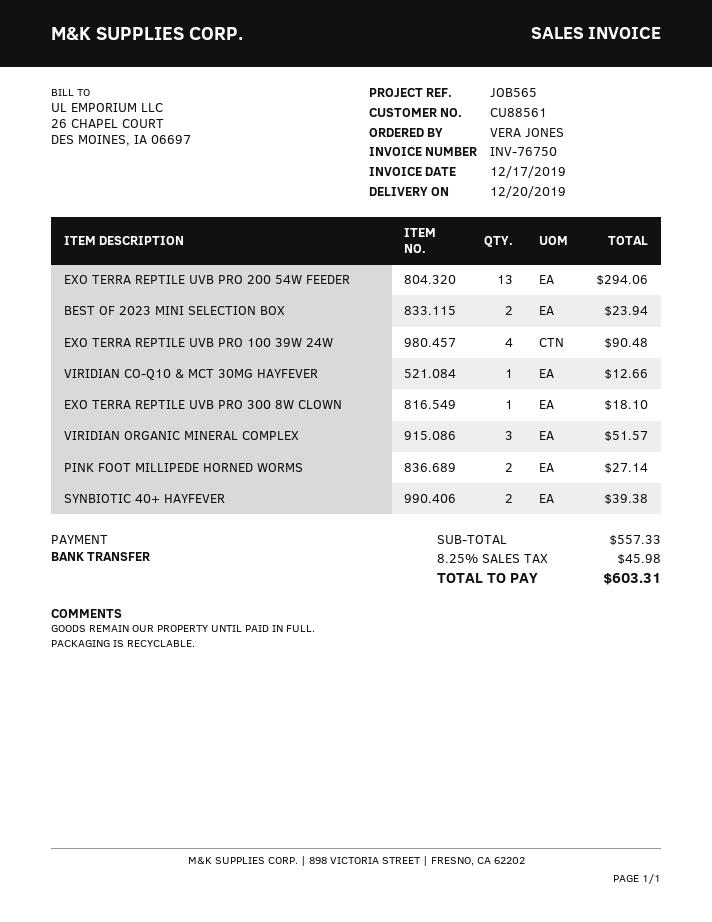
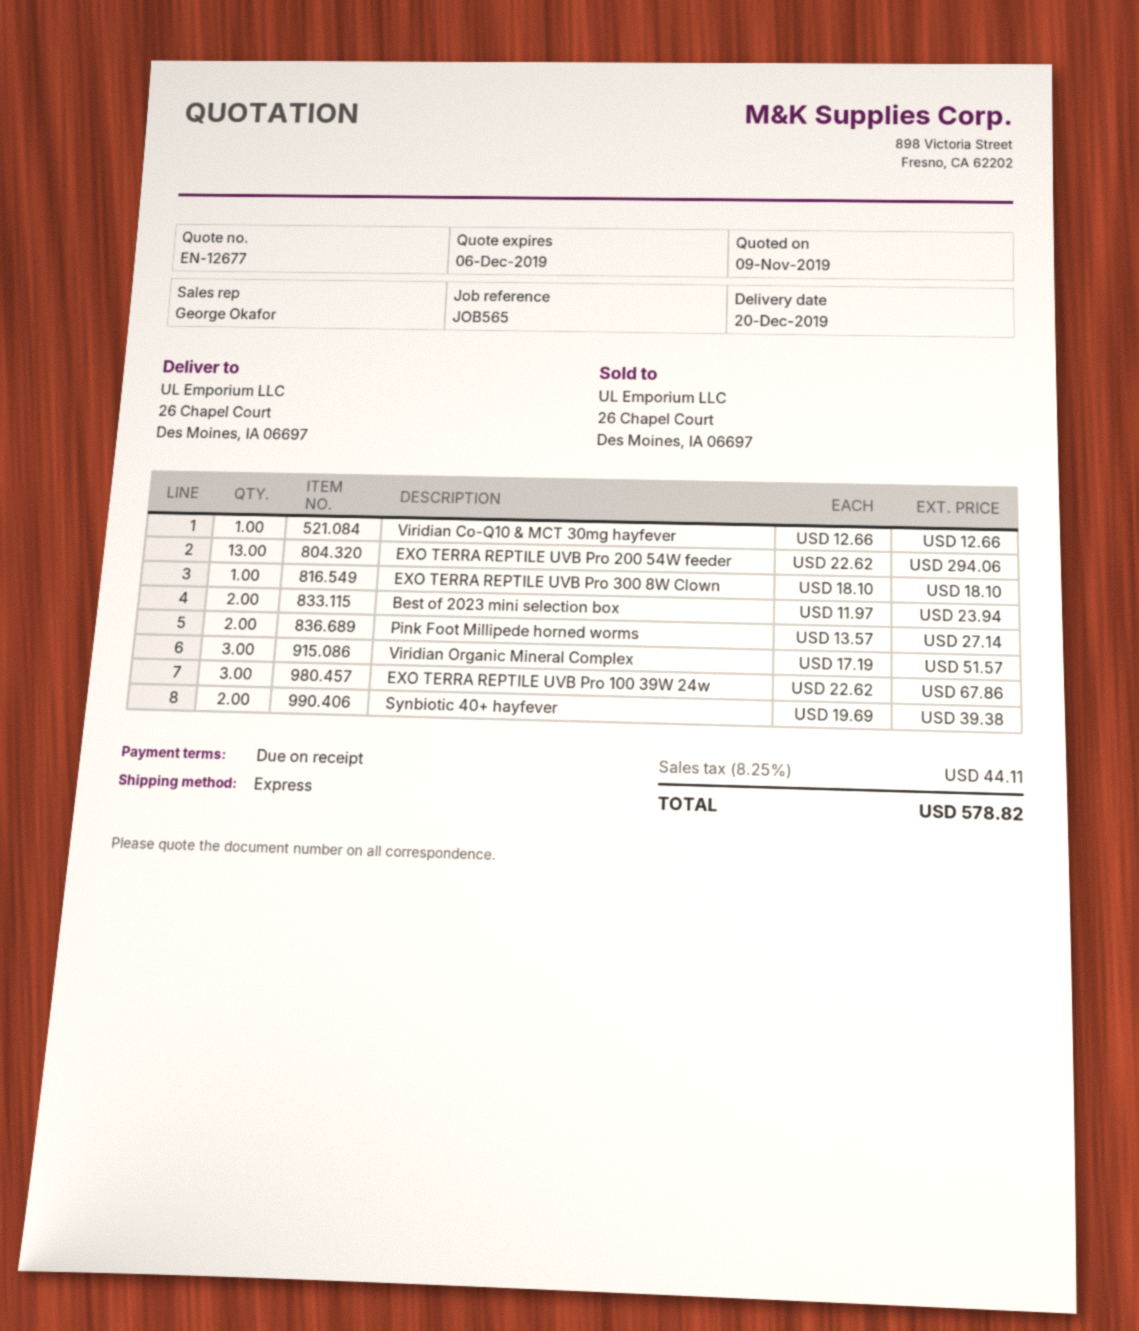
EXO TERRA REPTILE UVB PRO 100 39W 24W: 4 for 90.48 -> 3 for 67.86
tax: 8.25% = 45.98 -> 8.25% = 44.11
total: 603.31 -> 578.82

